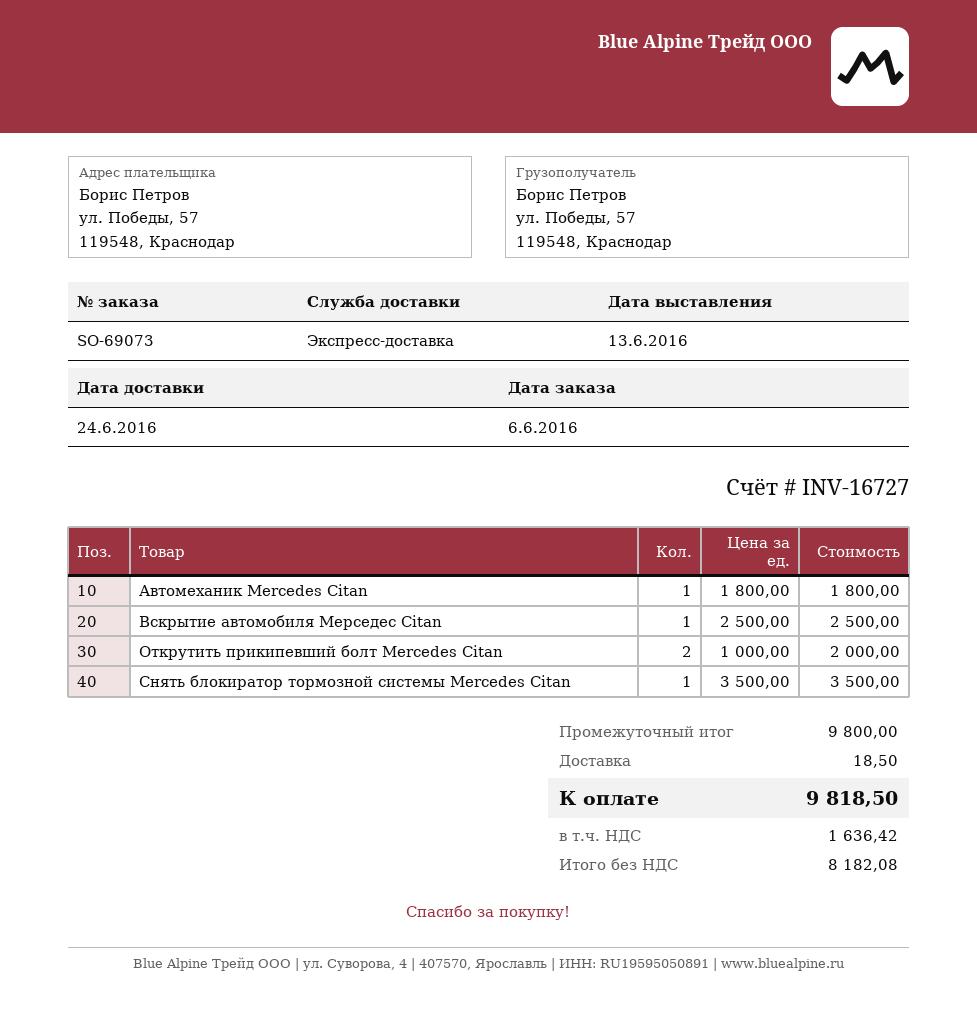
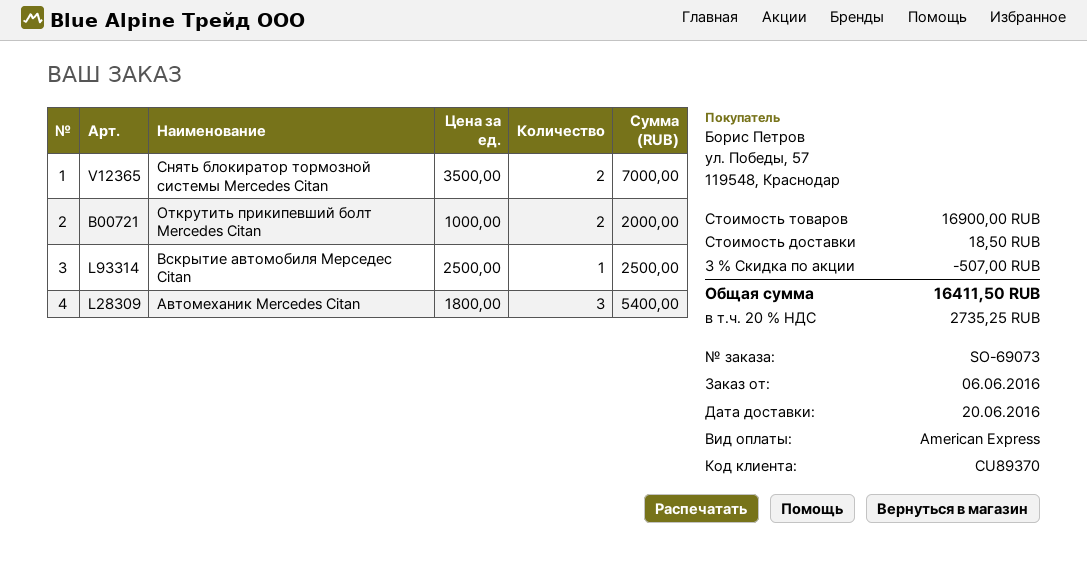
delivery date: 2016-06-24 -> 2016-06-20
Автомеханик Mercedes Citan: 1 x 1800.00 = 1800.00 -> 3 x 1800.00 = 5400.00
Снять блокиратор тормозной системы Mercedes Citan: 1 x 3500.00 = 3500.00 -> 2 x 3500.00 = 7000.00
subtotal: 9800.00 -> 16900.00
discount: none -> 3% = 507.00
tax: 1636.42 -> 2735.25
total: 9818.50 -> 16411.50

